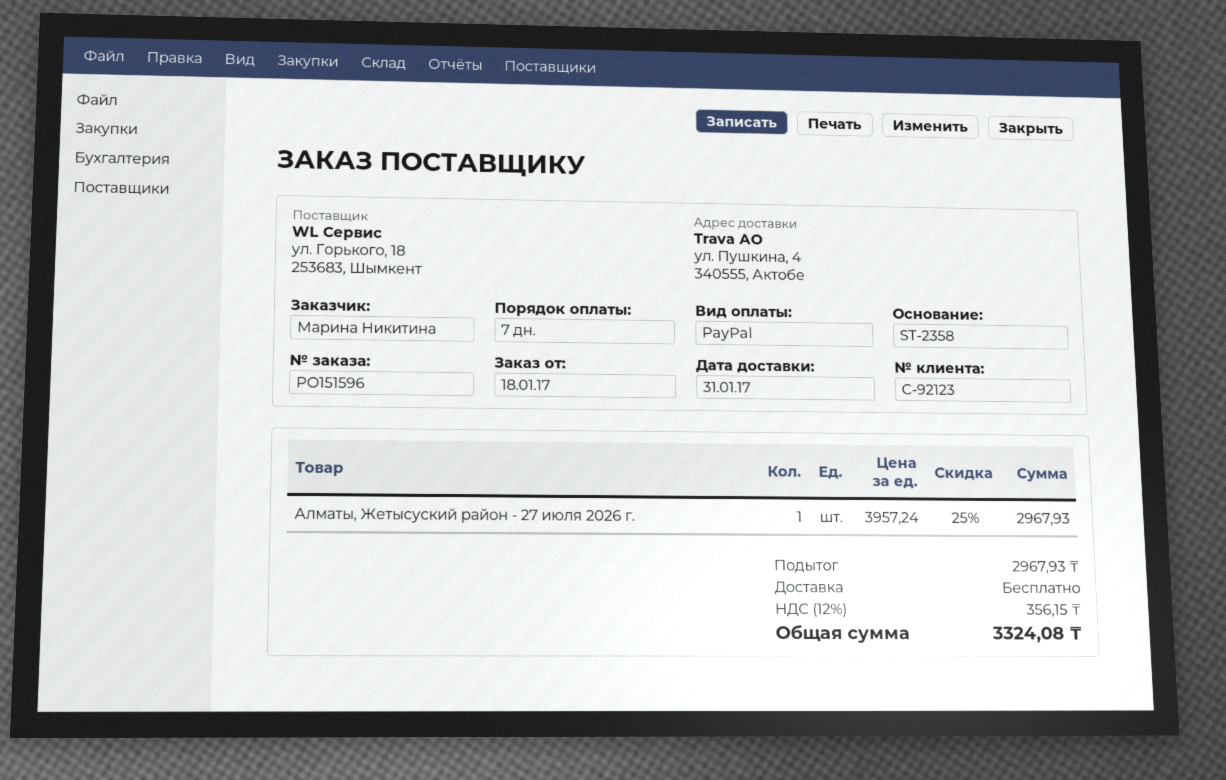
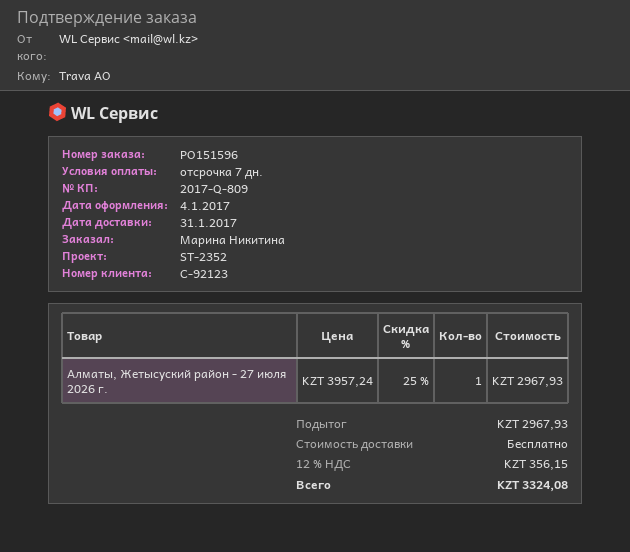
order date: 2017-01-18 -> 2017-01-04
reference: ST-2358 -> ST-2352

